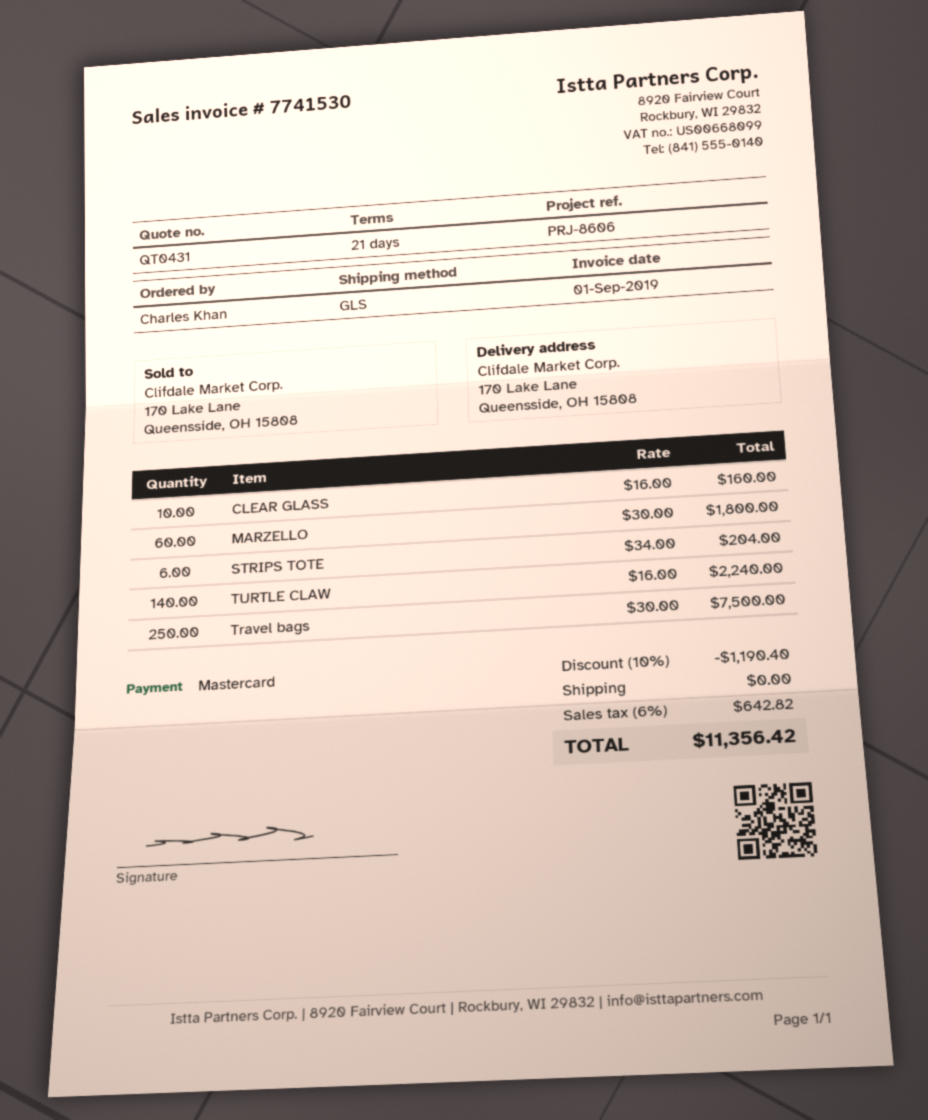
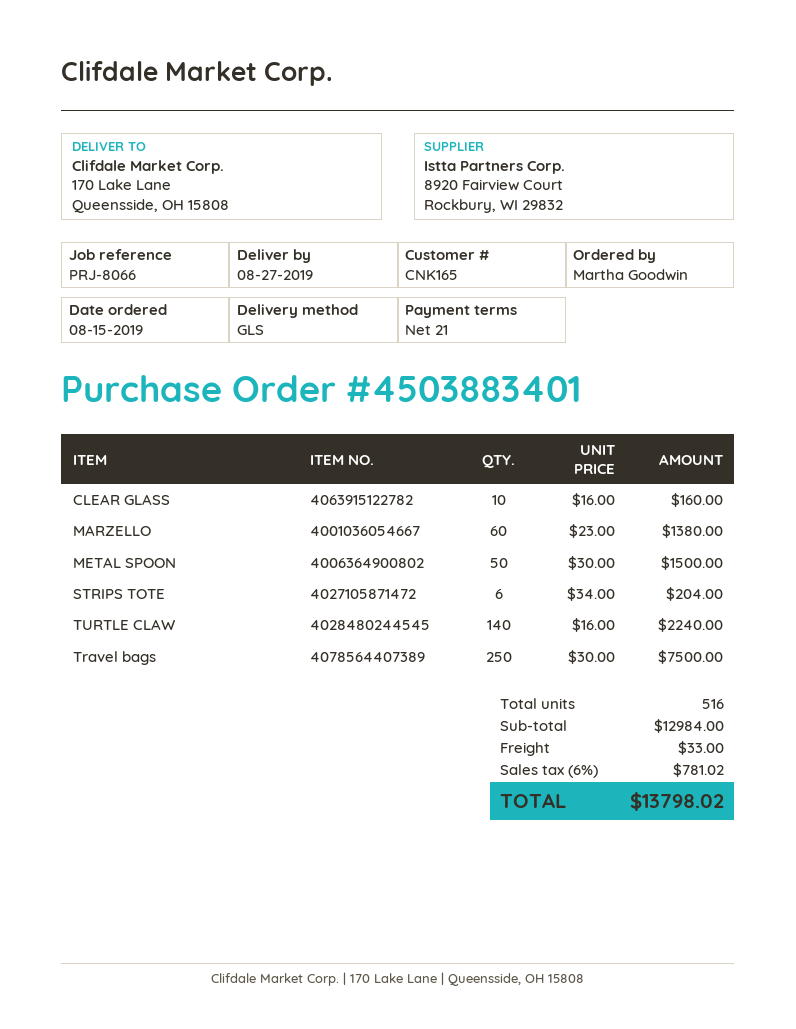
reference: PRJ-8606 -> PRJ-8066
ordered by: Charles Khan -> Martha Goodwin
MARZELLO: 60 x 30.00 = 1800.00 -> 60 x 23.00 = 1380.00
METAL SPOON: none -> 50 x 30.00 = 1500.00
discount: 10% = 1190.40 -> none
shipping: 0.00 -> 33.00
tax: 6% = 642.82 -> 6% = 781.02
total: 11356.42 -> 13798.02

